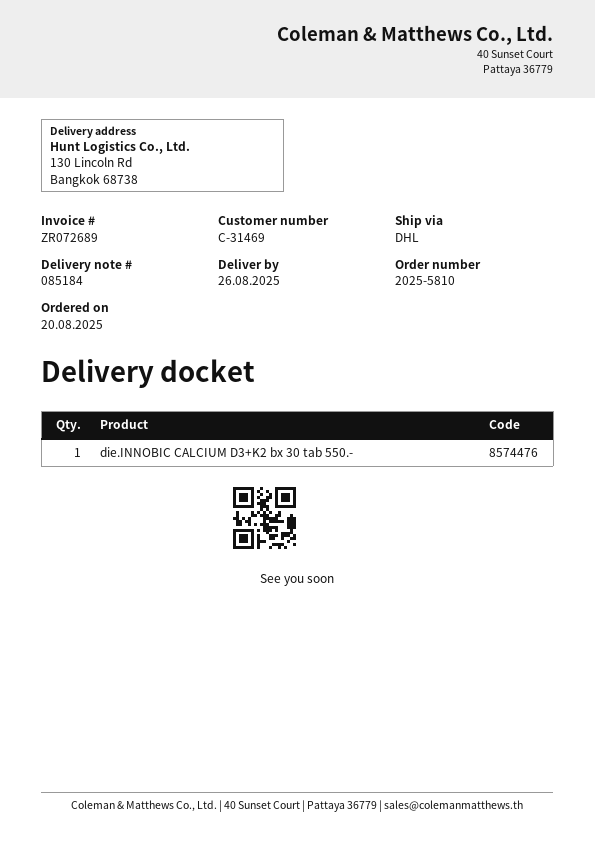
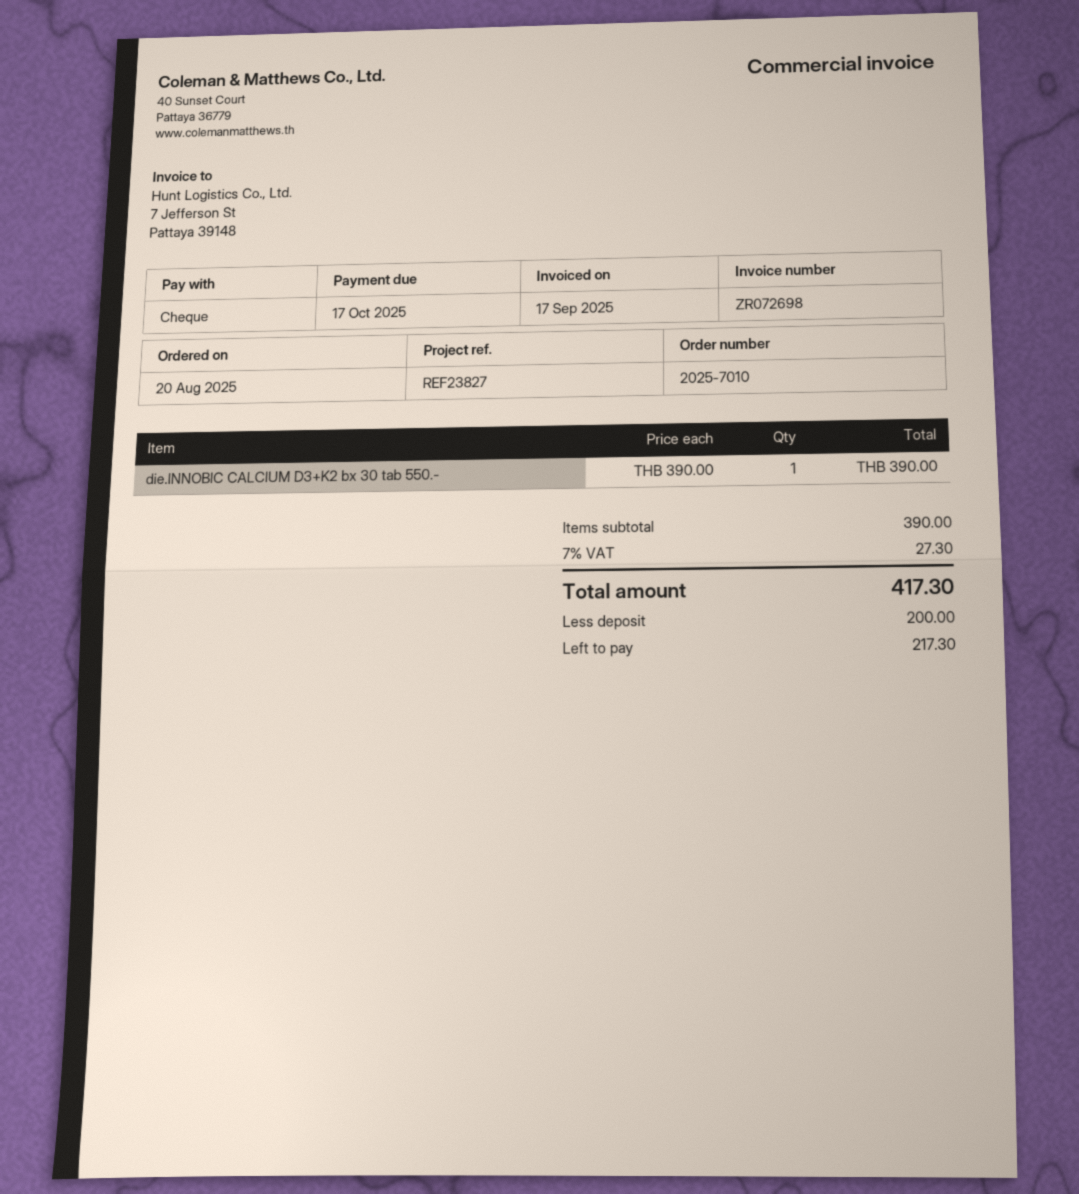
order number: 2025-5810 -> 2025-7010
invoice number: ZR072689 -> ZR072698

